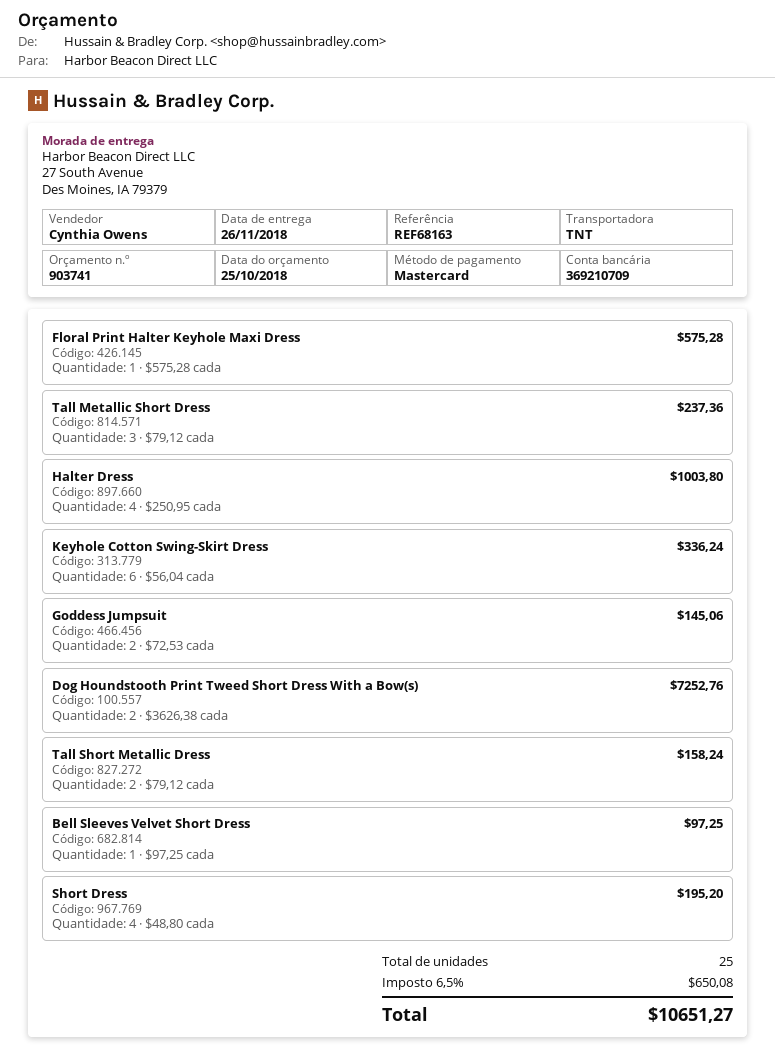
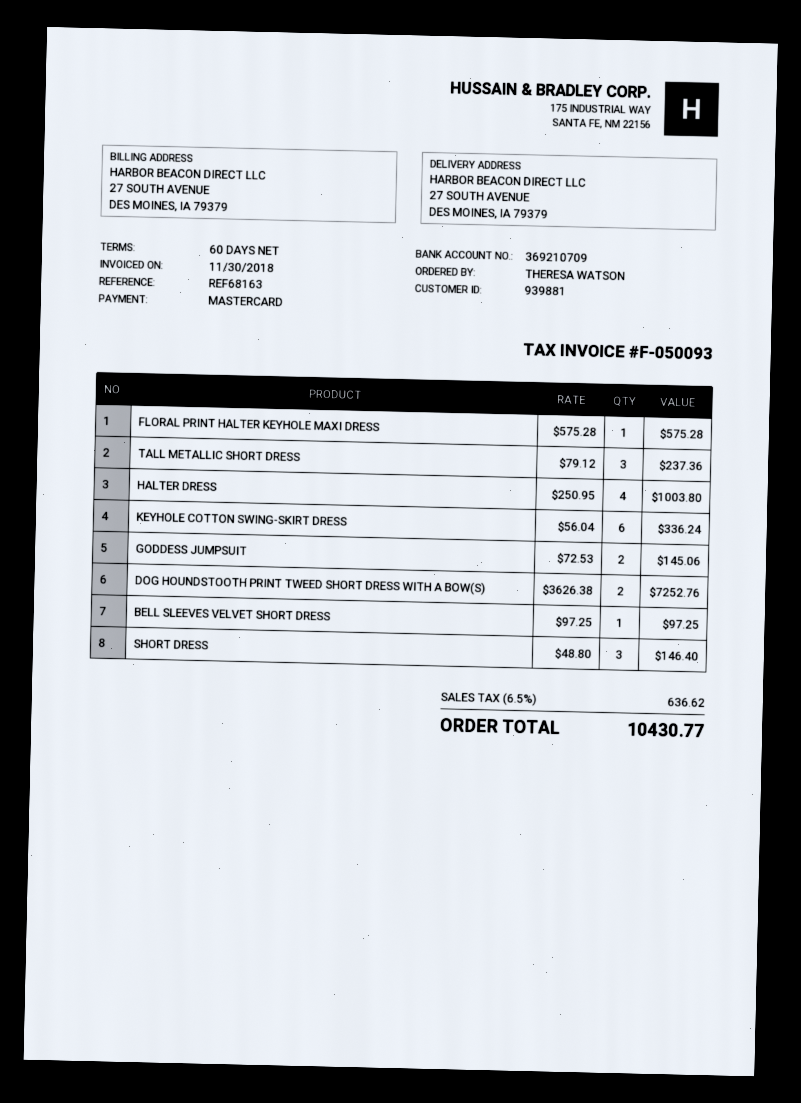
Tall Short Metallic Dress: 2 x 79.12 = 158.24 -> none
Short Dress: 4 x 48.80 = 195.20 -> 3 x 48.80 = 146.40
tax: 6.5% = 650.08 -> 6.5% = 636.62
total: 10651.27 -> 10430.77

